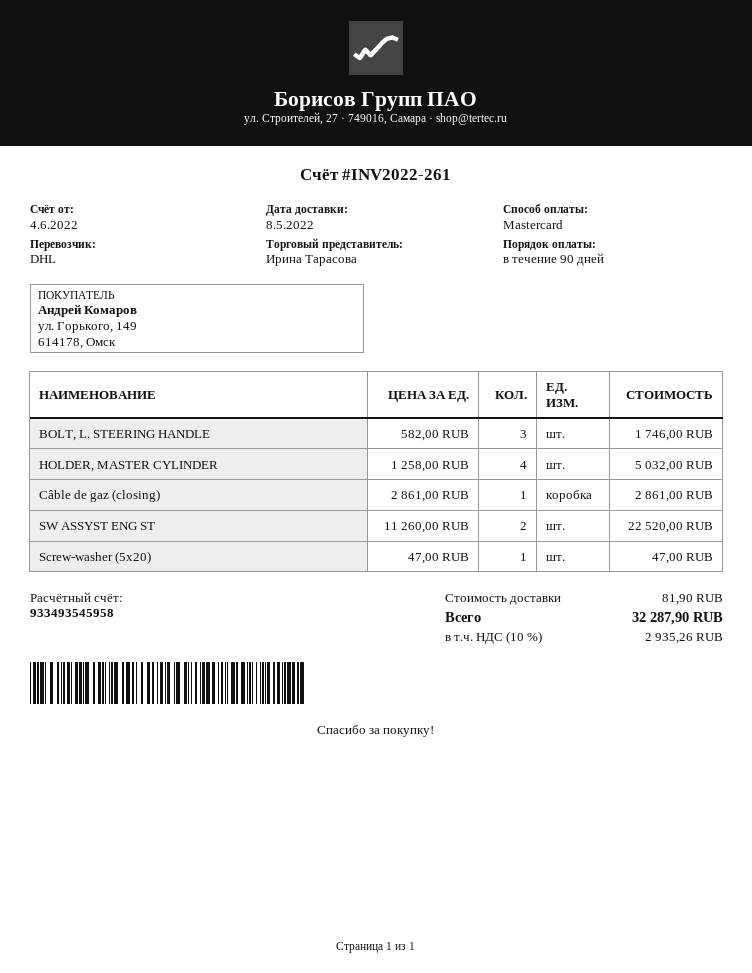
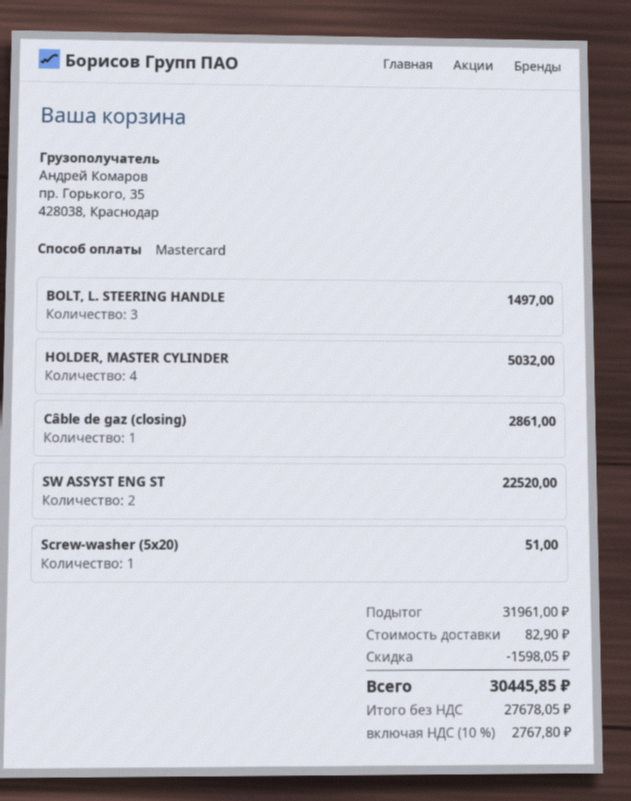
BOLT, L. STEERING HANDLE: 3 for 1746.00 -> 3 for 1497.00
Screw-washer (5x20): 1 for 47.00 -> 1 for 51.00
discount: none -> 1598.05
shipping: 81.90 -> 82.90
tax: 10% = 2935.26 -> 10% = 2767.80
total: 32287.90 -> 30445.85

